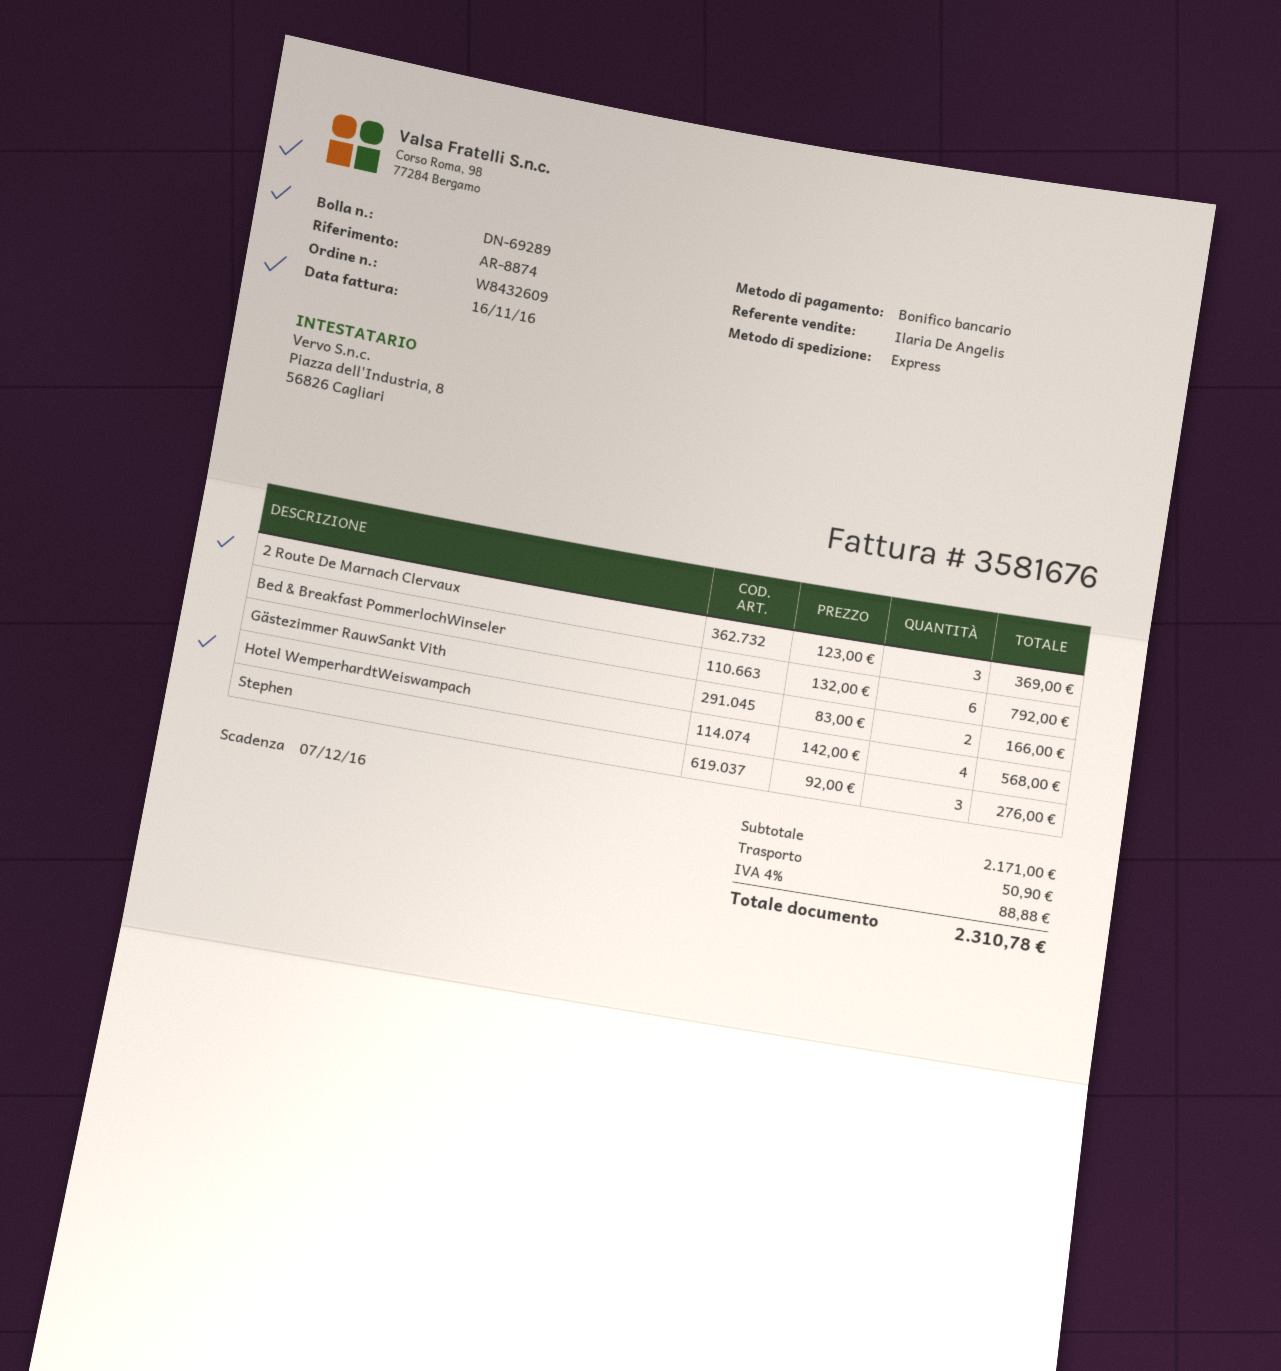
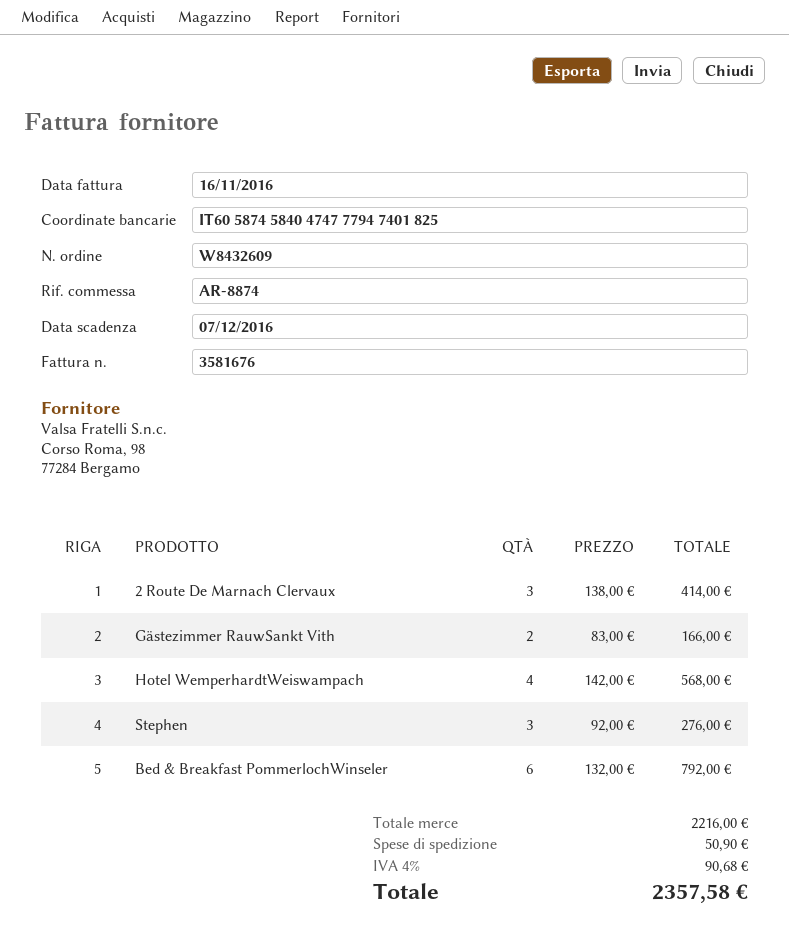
2 Route De Marnach Clervaux: 3 x 123.00 = 369.00 -> 3 x 138.00 = 414.00
subtotal: 2171.00 -> 2216.00
tax: 4% = 88.88 -> 4% = 90.68
total: 2310.78 -> 2357.58

